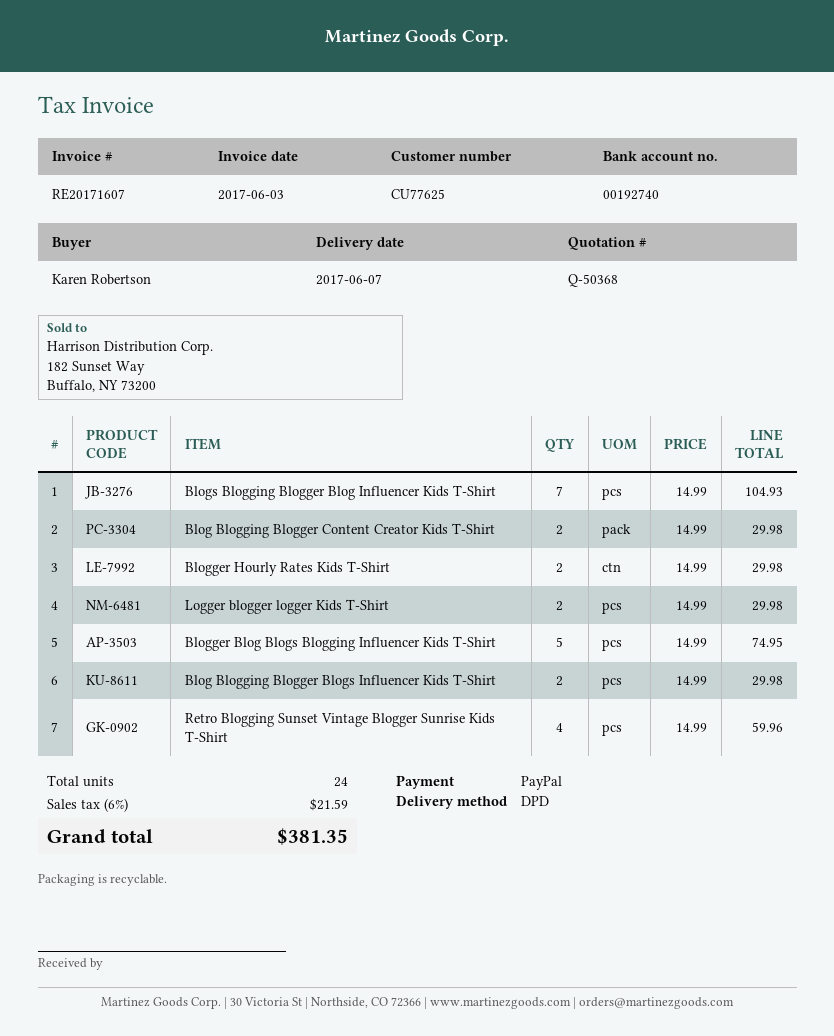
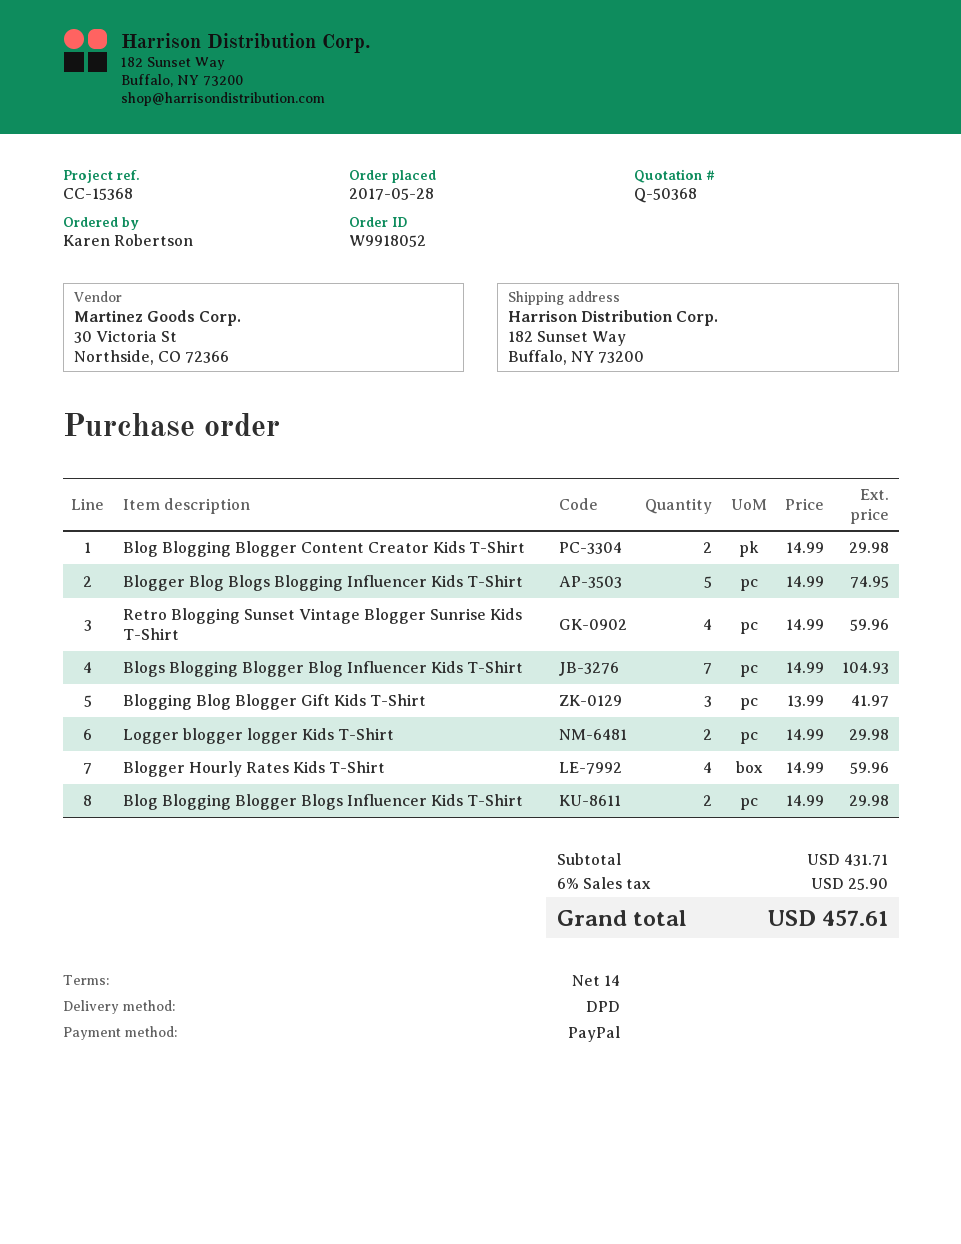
Blogger Hourly Rates Kids T-Shirt: 2 x 14.99 = 29.98 -> 4 x 14.99 = 59.96
Blogging Blog Blogger Gift Kids T-Shirt: none -> 3 x 13.99 = 41.97
tax: 6% = 21.59 -> 6% = 25.90
total: 381.35 -> 457.61

